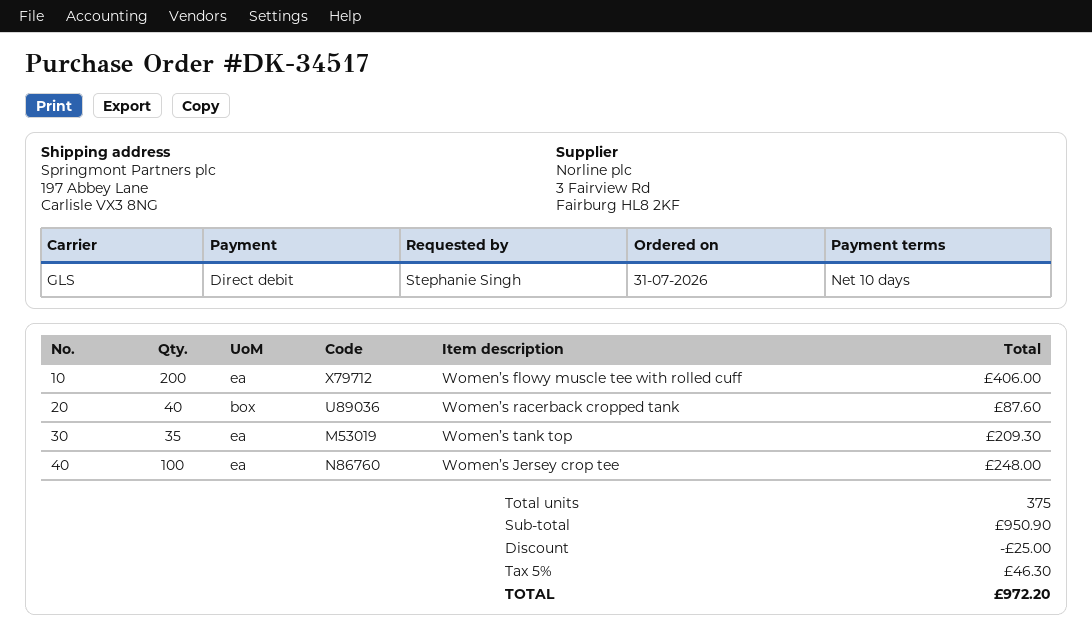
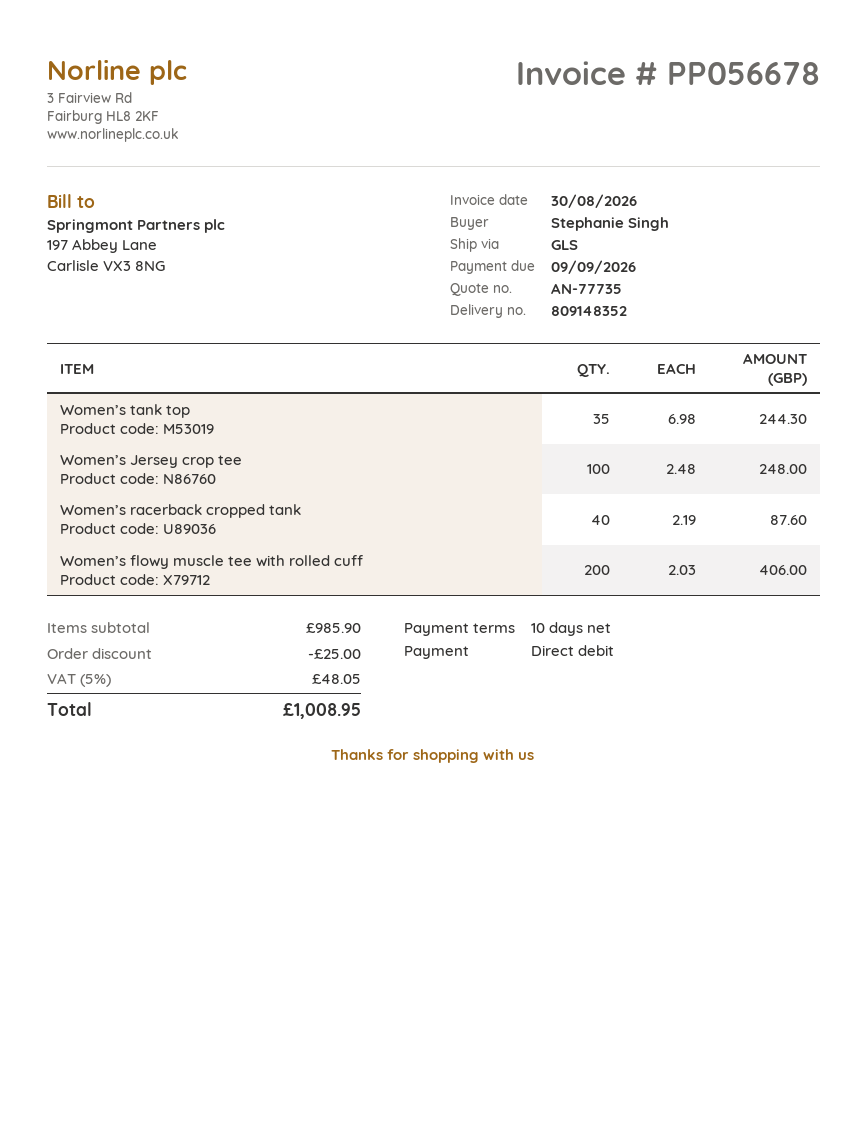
Women’s tank top: 35 for 209.30 -> 35 for 244.30
subtotal: 950.90 -> 985.90
tax: 5% = 46.30 -> 5% = 48.05
total: 972.20 -> 1008.95

